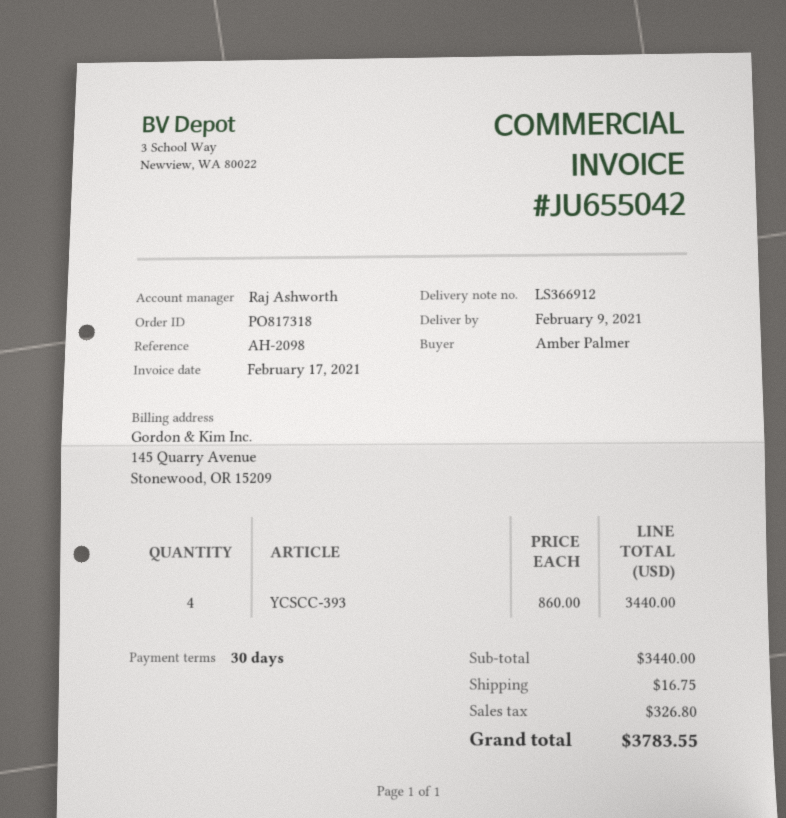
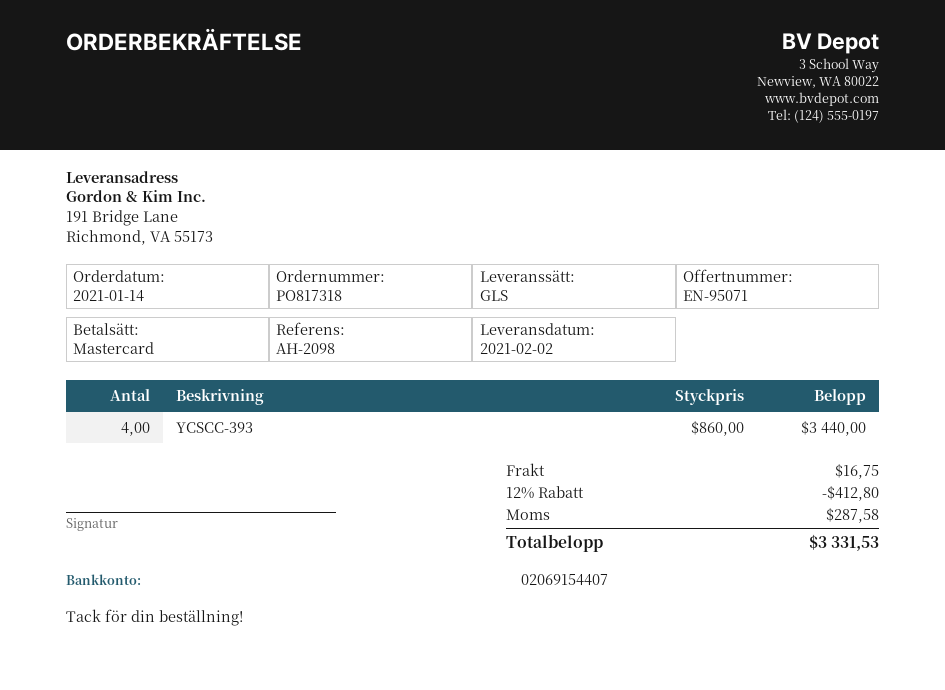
delivery date: 2021-02-09 -> 2021-02-02
discount: none -> 12% = 412.80
tax: 326.80 -> 287.58
total: 3783.55 -> 3331.53

